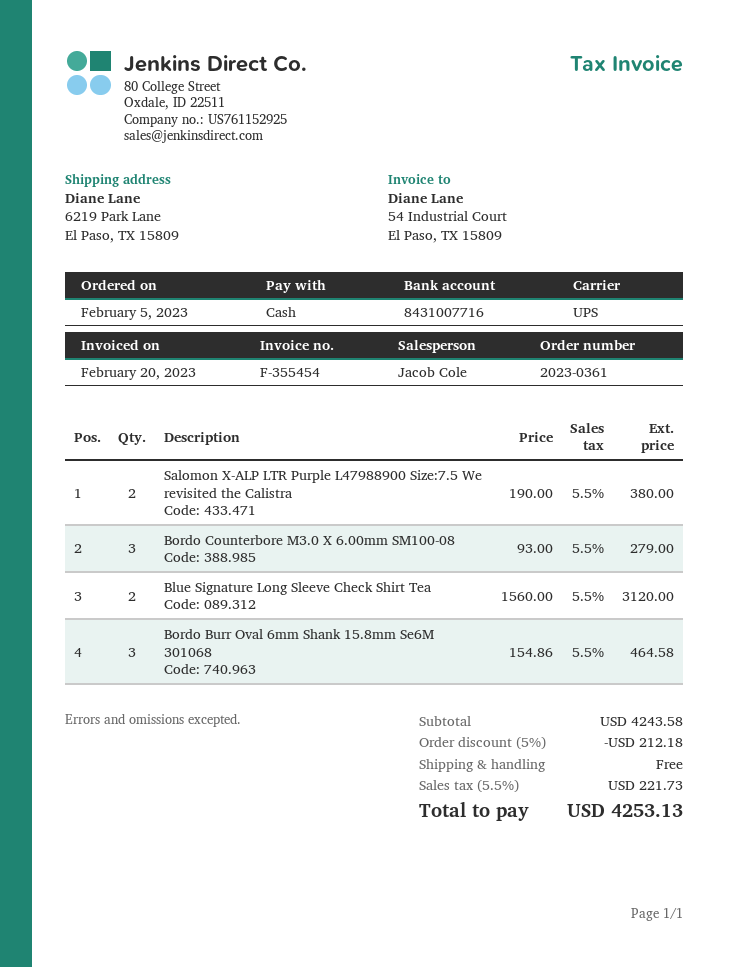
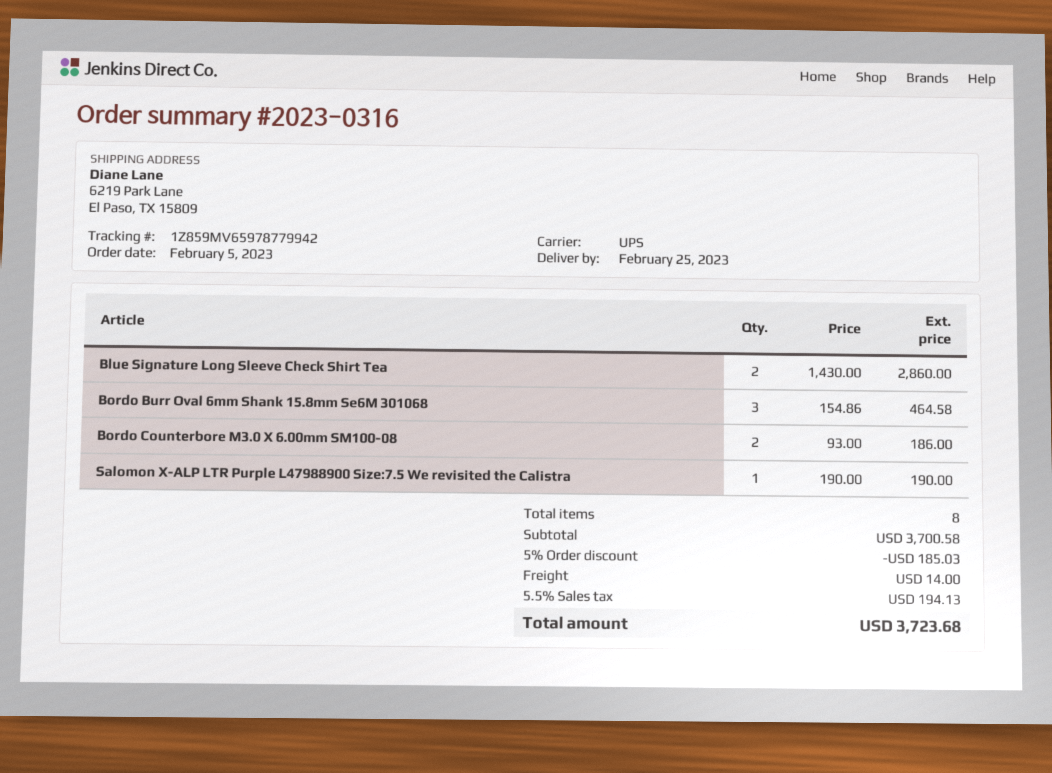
order number: 2023-0361 -> 2023-0316
Salomon X-ALP LTR Purple L47988900 Size:7.5 We revisited the Calistra: 2 x 190.00 = 380.00 -> 1 x 190.00 = 190.00
Bordo Counterbore M3.0 X 6.00mm SM100-08: 3 x 93.00 = 279.00 -> 2 x 93.00 = 186.00
Blue Signature Long Sleeve Check Shirt Tea: 2 x 1560.00 = 3120.00 -> 2 x 1430.00 = 2860.00
subtotal: 4243.58 -> 3700.58
discount: 5% = 212.18 -> 5% = 185.03
shipping: 0.00 -> 14.00
tax: 5.5% = 221.73 -> 5.5% = 194.13
total: 4253.13 -> 3723.68

